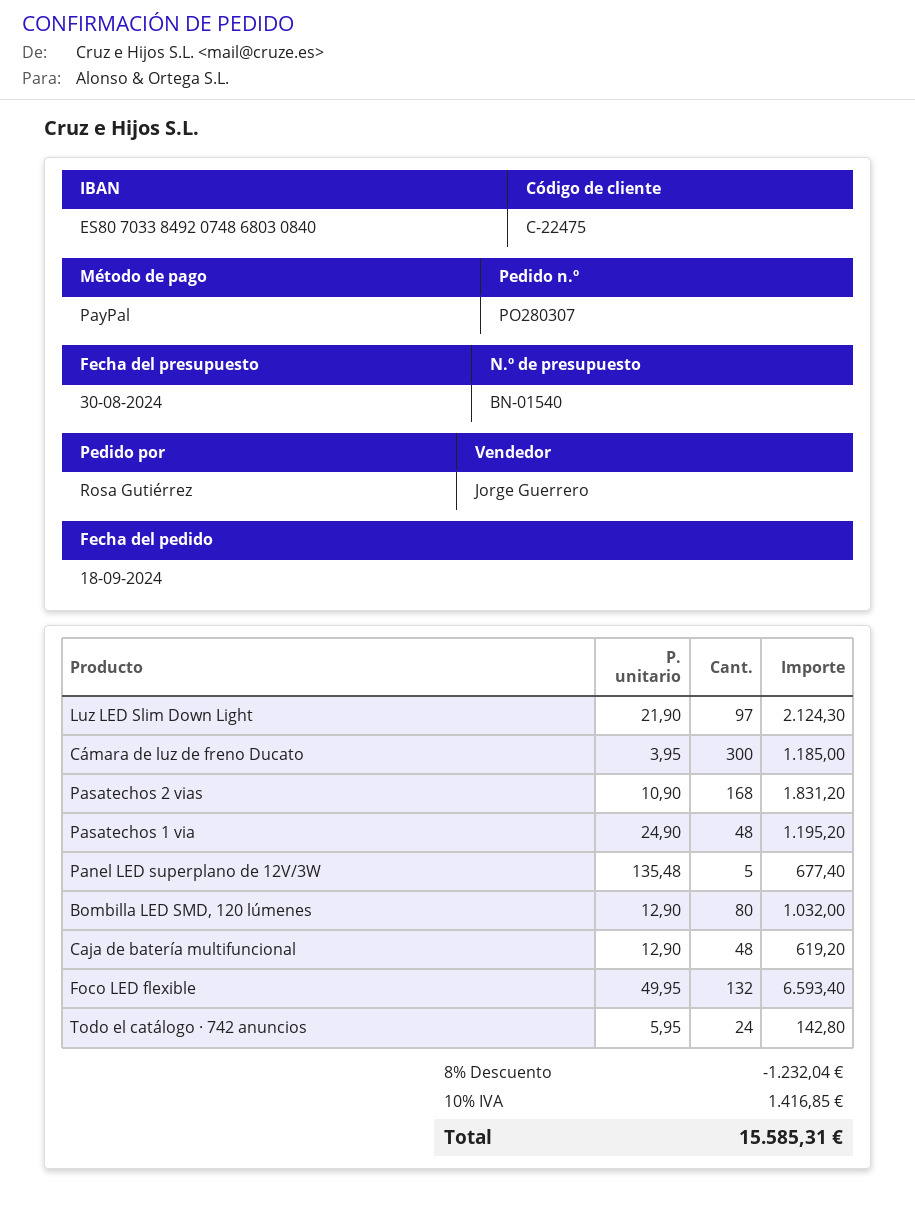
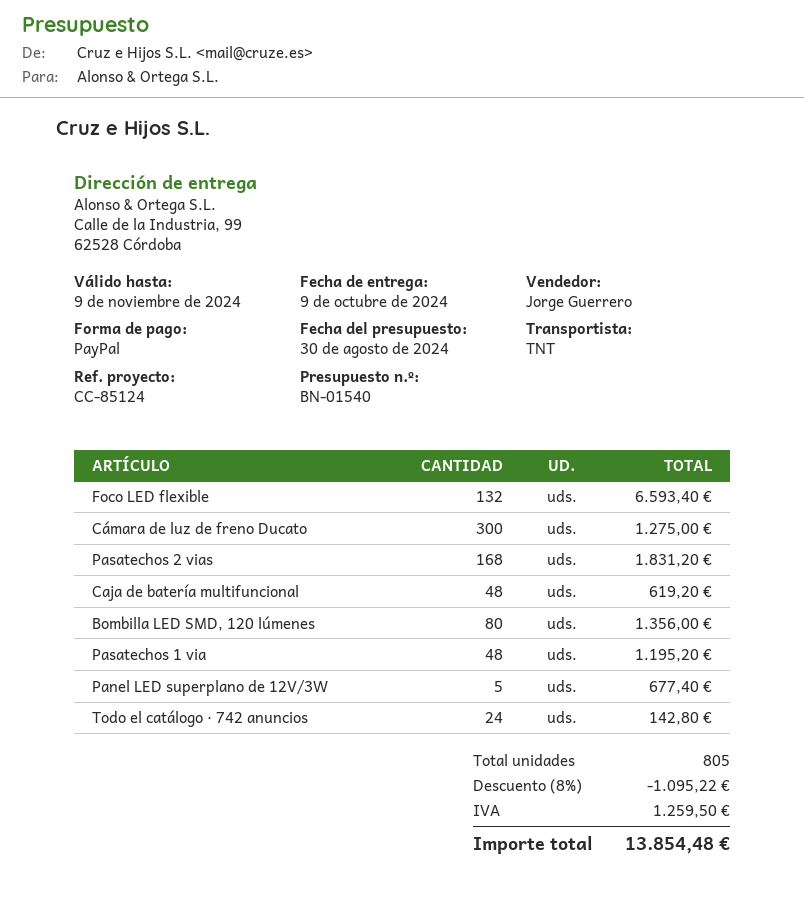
Luz LED Slim Down Light: 97 for 2124.30 -> none
Cámara de luz de freno Ducato: 300 for 1185.00 -> 300 for 1275.00
Bombilla LED SMD, 120 lúmenes: 80 for 1032.00 -> 80 for 1356.00
discount: 8% = 1232.04 -> 8% = 1095.22
tax: 1416.85 -> 1259.50
total: 15585.31 -> 13854.48

